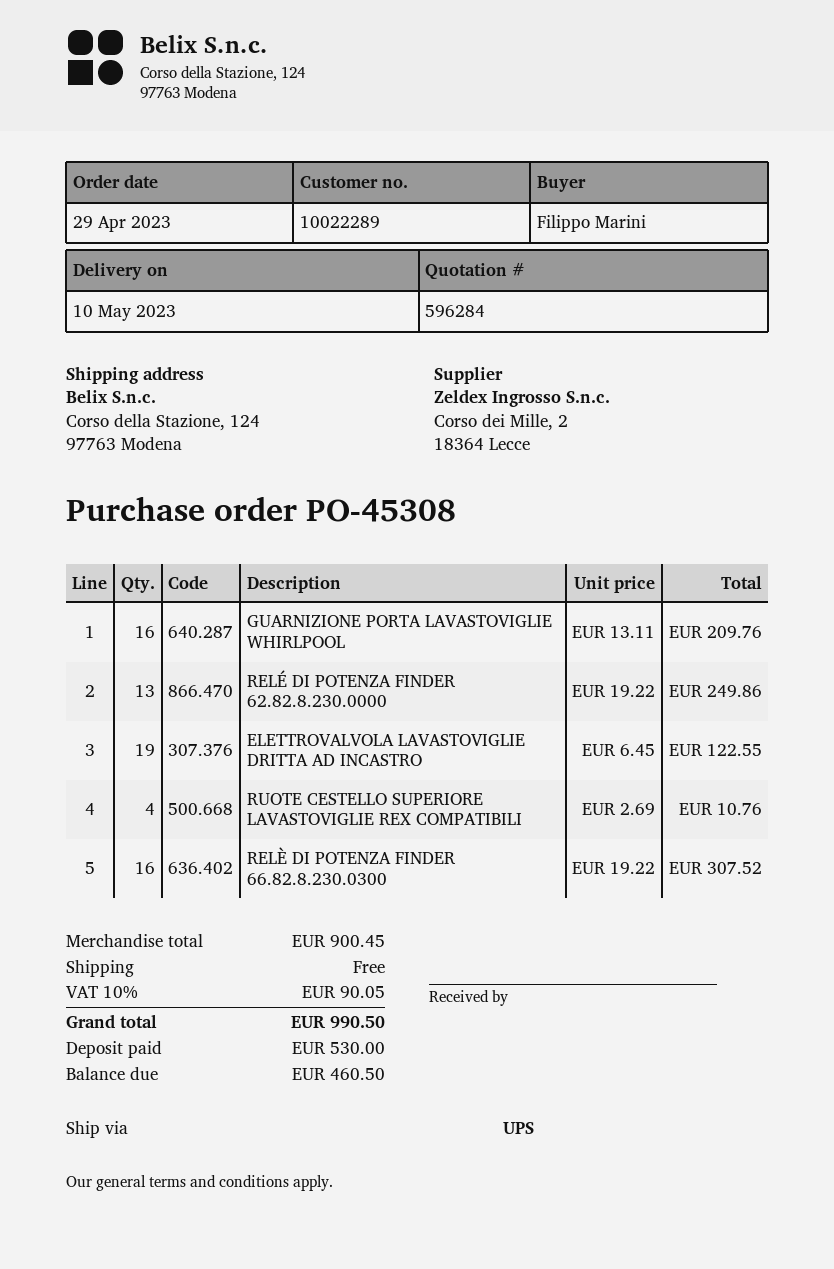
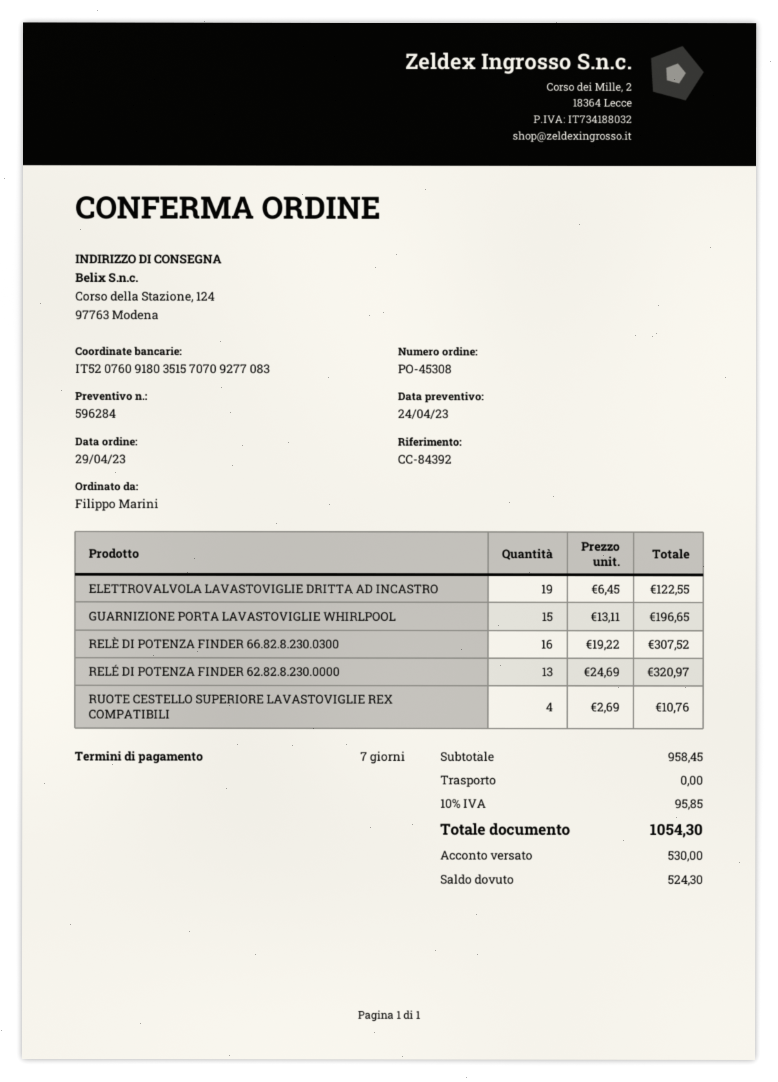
GUARNIZIONE PORTA LAVASTOVIGLIE WHIRLPOOL: 16 x 13.11 = 209.76 -> 15 x 13.11 = 196.65
RELÉ DI POTENZA FINDER 62.82.8.230.0000: 13 x 19.22 = 249.86 -> 13 x 24.69 = 320.97
subtotal: 900.45 -> 958.45
tax: 10% = 90.05 -> 10% = 95.85
total: 990.50 -> 1054.30
balance: 460.50 -> 524.30

